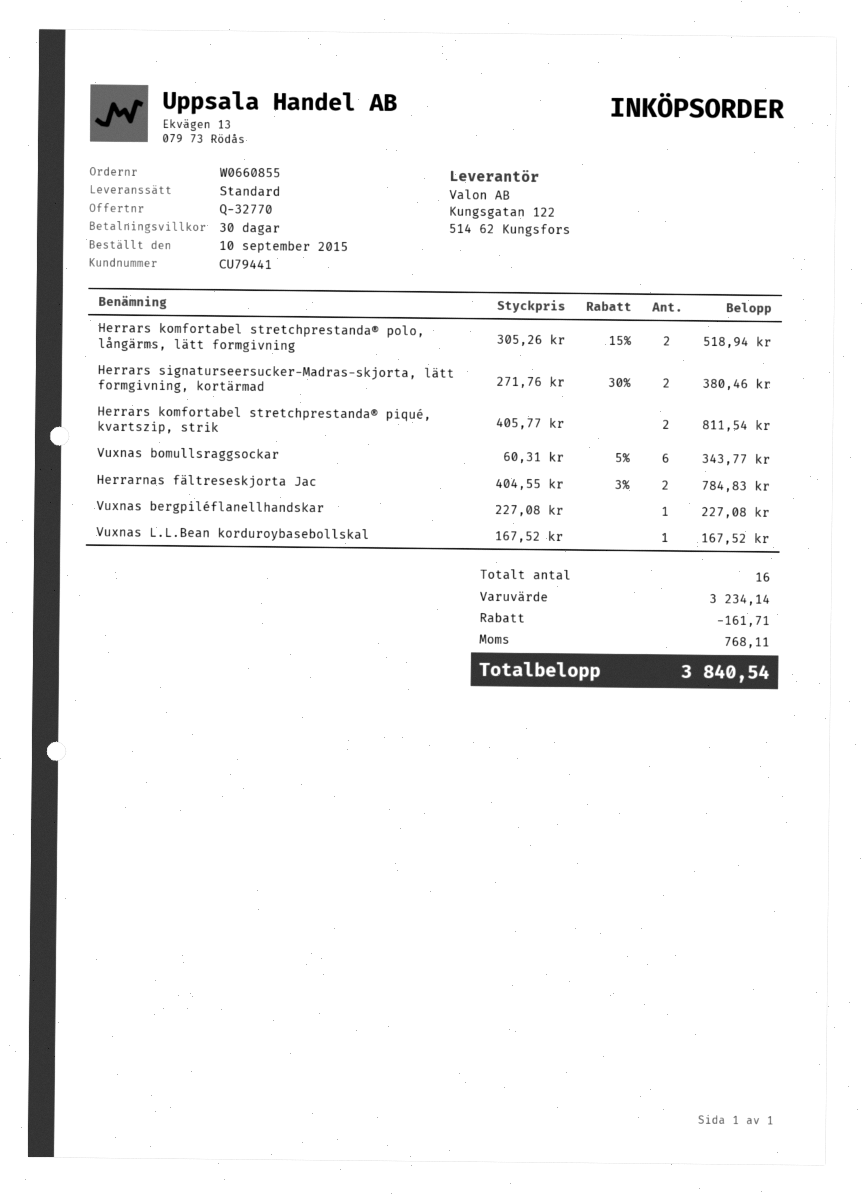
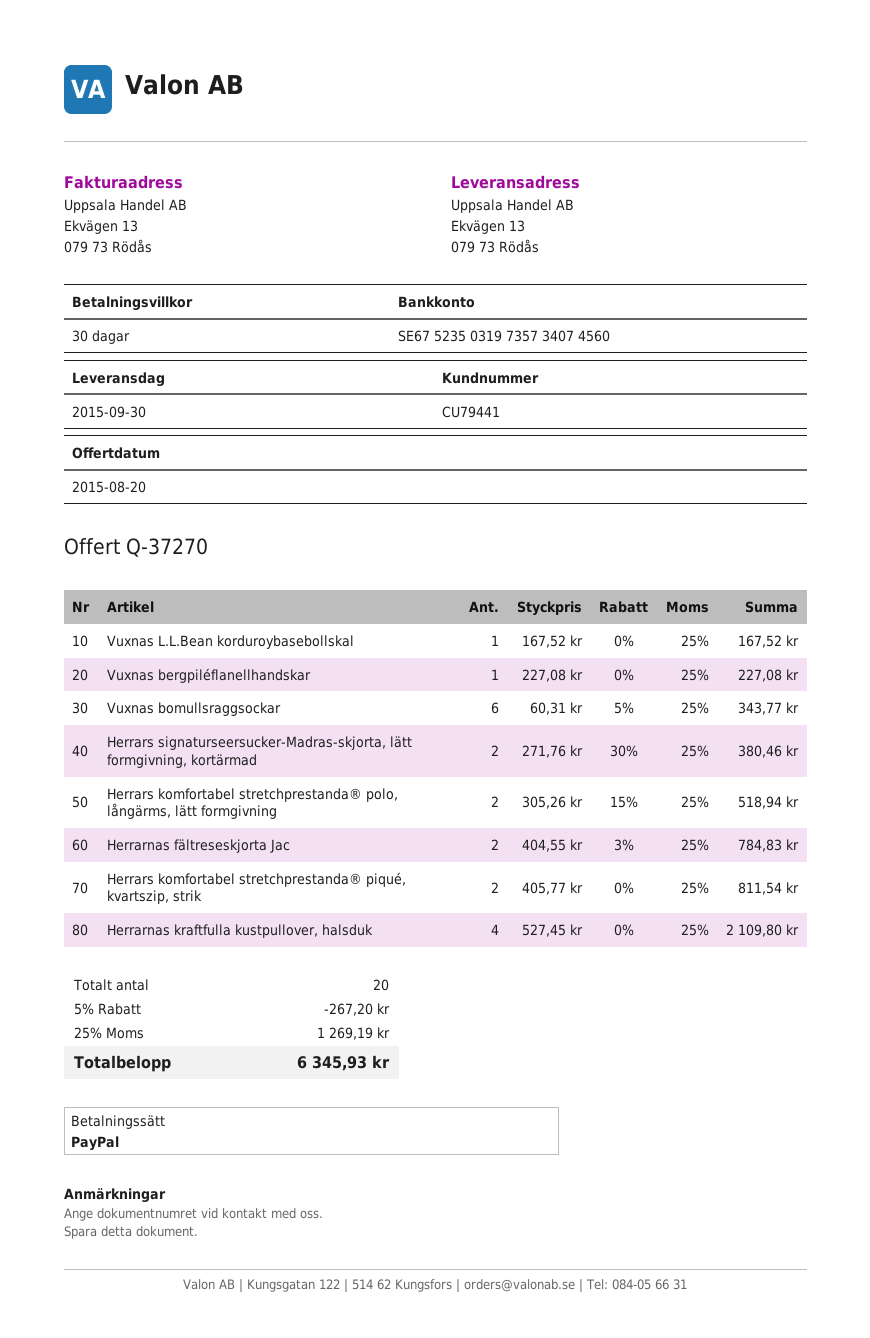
quote number: Q-32770 -> Q-37270
Herrarnas kraftfulla kustpullover, halsduk: none -> 4 x 527.45 = 2109.80
total quantity: 16 -> 20
discount: 161.71 -> 267.20
tax: 768.11 -> 1269.19
total: 3840.54 -> 6345.93

